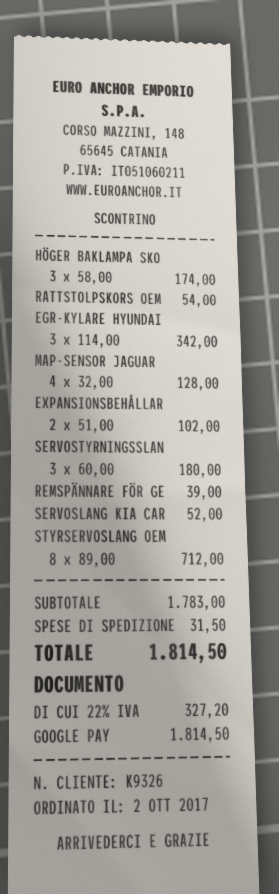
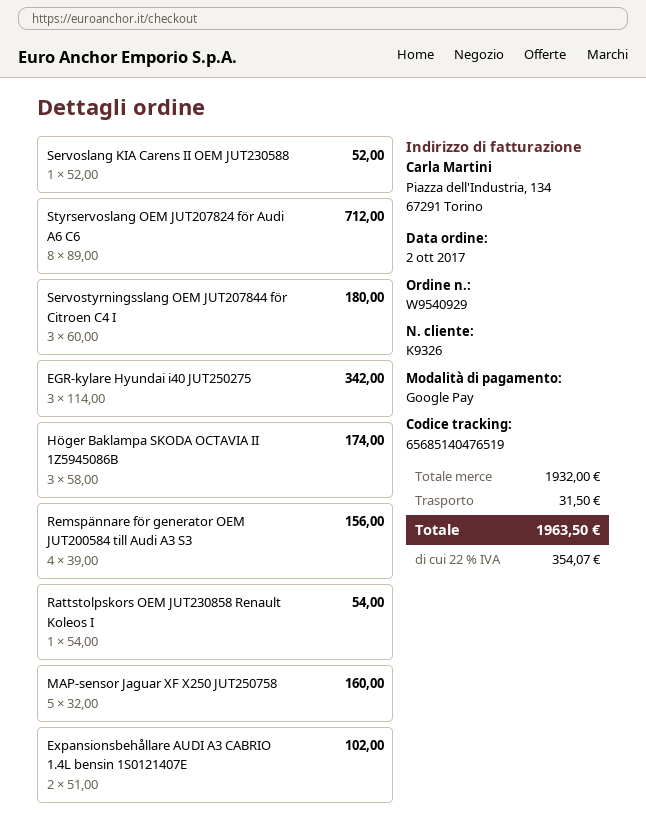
MAP-SENSOR JAGUAR: 4 x 32.00 = 128.00 -> 5 x 32.00 = 160.00
REMSPÄNNARE FÖR GE: 1 x 39.00 = 39.00 -> 4 x 39.00 = 156.00
subtotal: 1783.00 -> 1932.00
tax: 22% = 327.20 -> 22% = 354.07
total: 1814.50 -> 1963.50

